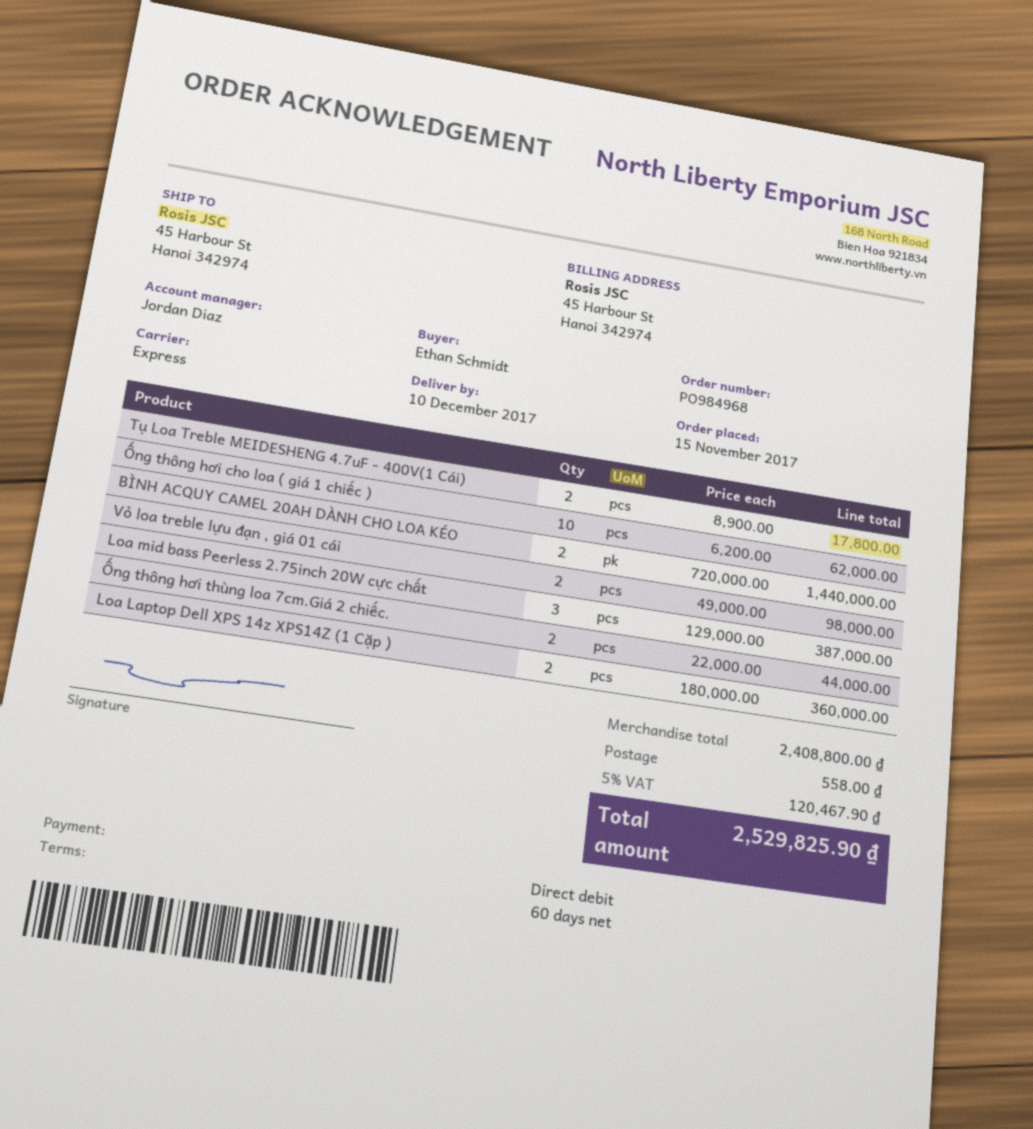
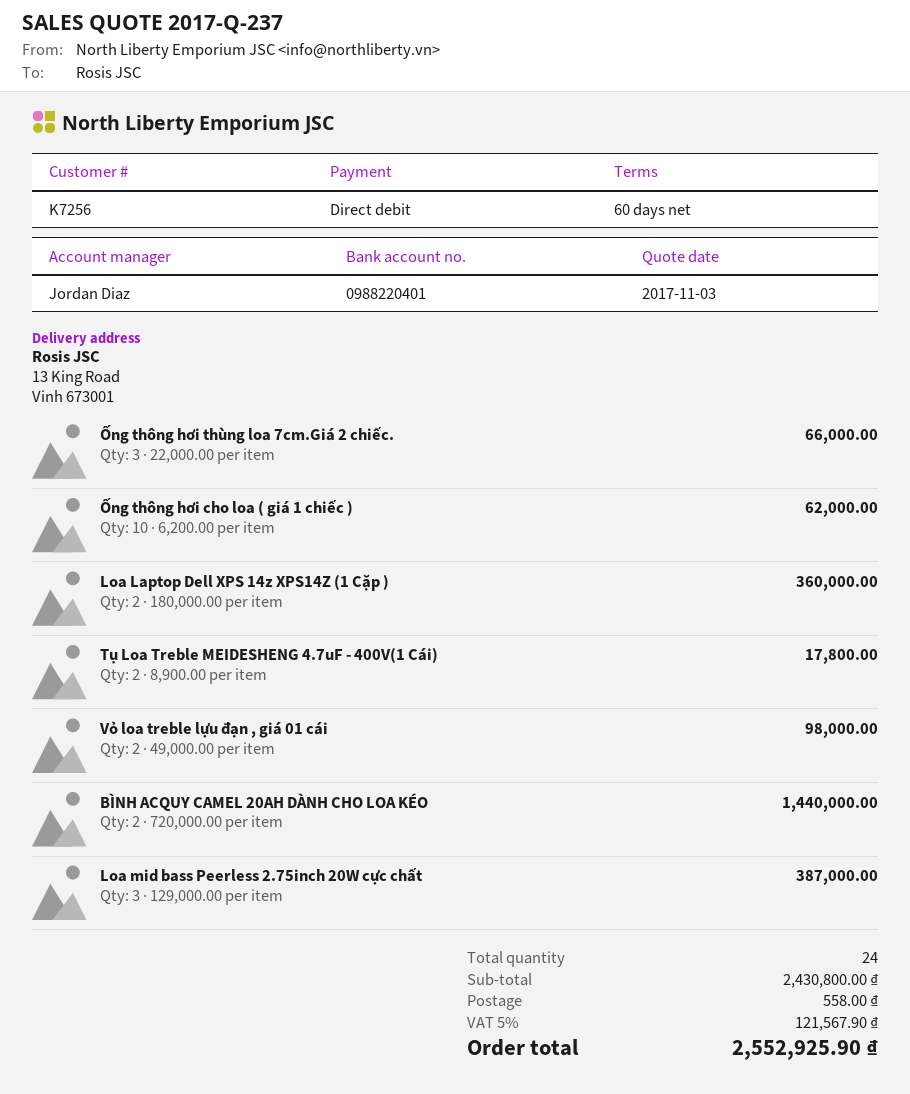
ship to: 45 Harbour St, Hanoi 342974 -> 13 King Road, Vinh 673001
Ống thông hơi thùng loa 7cm.Giá 2 chiếc.: 2 x 22000.00 = 44000.00 -> 3 x 22000.00 = 66000.00
subtotal: 2408800.00 -> 2430800.00
tax: 5% = 120467.90 -> 5% = 121567.90
total: 2529825.90 -> 2552925.90

